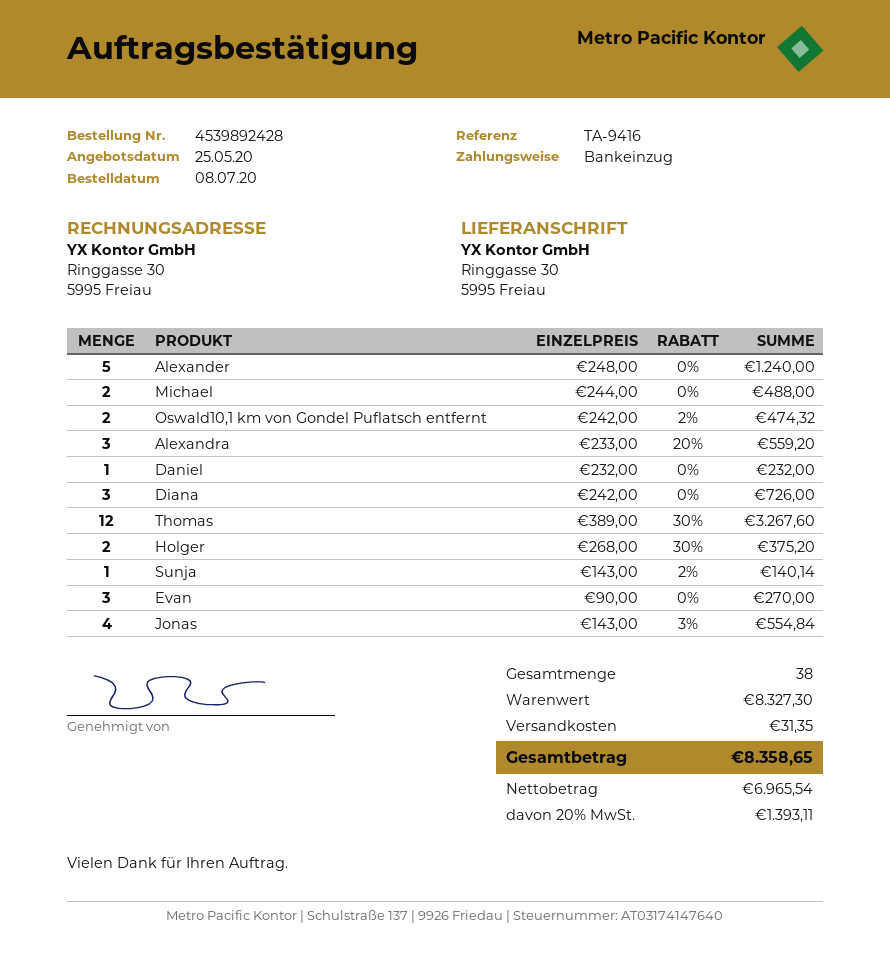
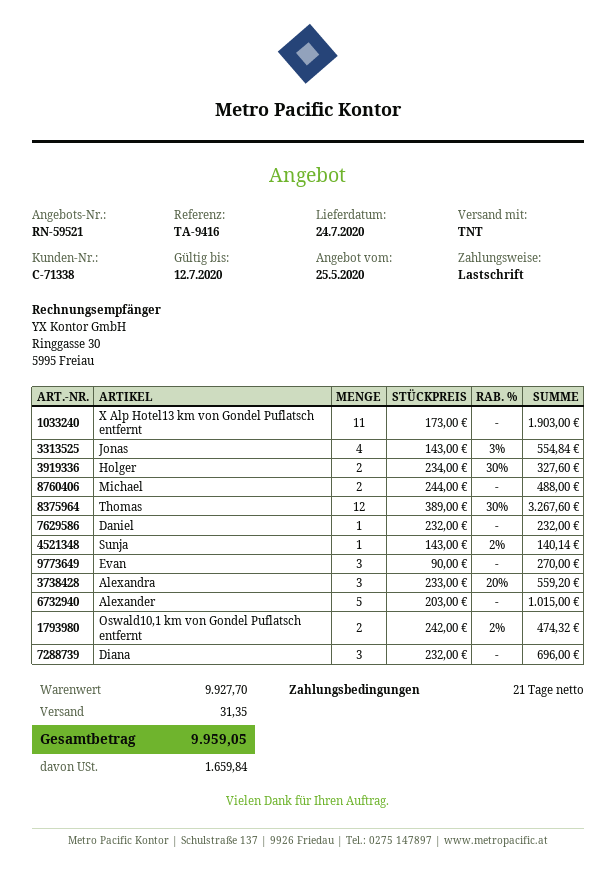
Alexander: 5 x 248.00 = 1240.00 -> 5 x 203.00 = 1015.00
Diana: 3 x 242.00 = 726.00 -> 3 x 232.00 = 696.00
Holger: 2 x 268.00 - 30% = 375.20 -> 2 x 234.00 - 30% = 327.60
X Alp Hotel13 km von Gondel Puflatsch entfernt: none -> 11 x 173.00 = 1903.00
subtotal: 8327.30 -> 9927.70
tax: 1393.11 -> 1659.84
total: 8358.65 -> 9959.05

